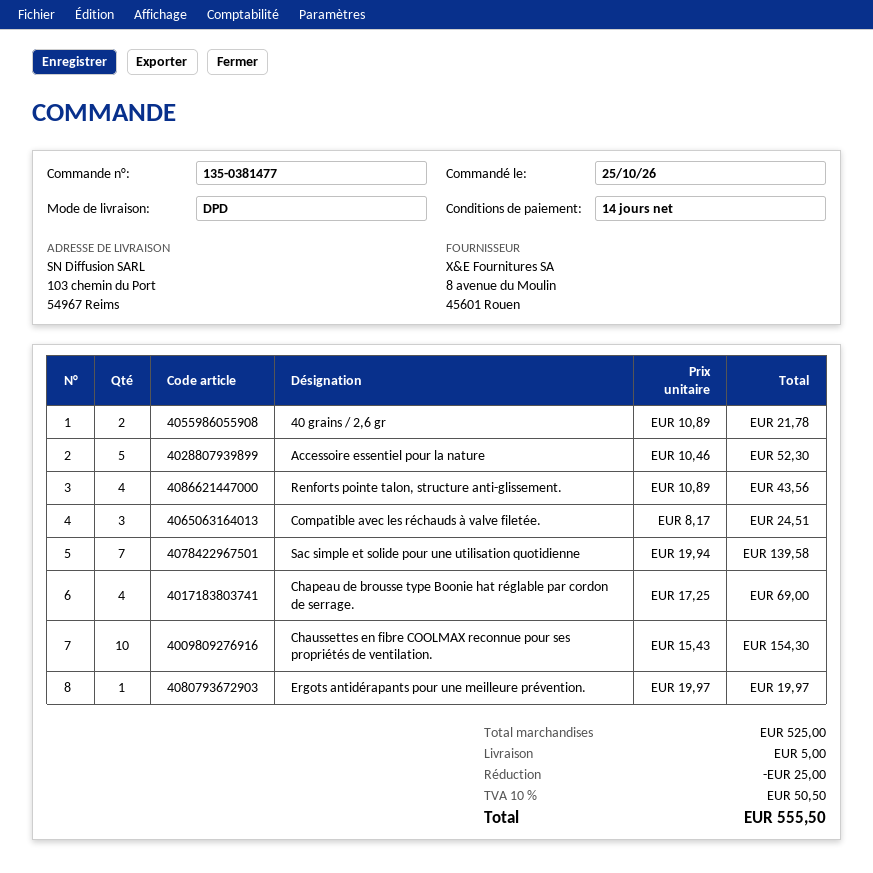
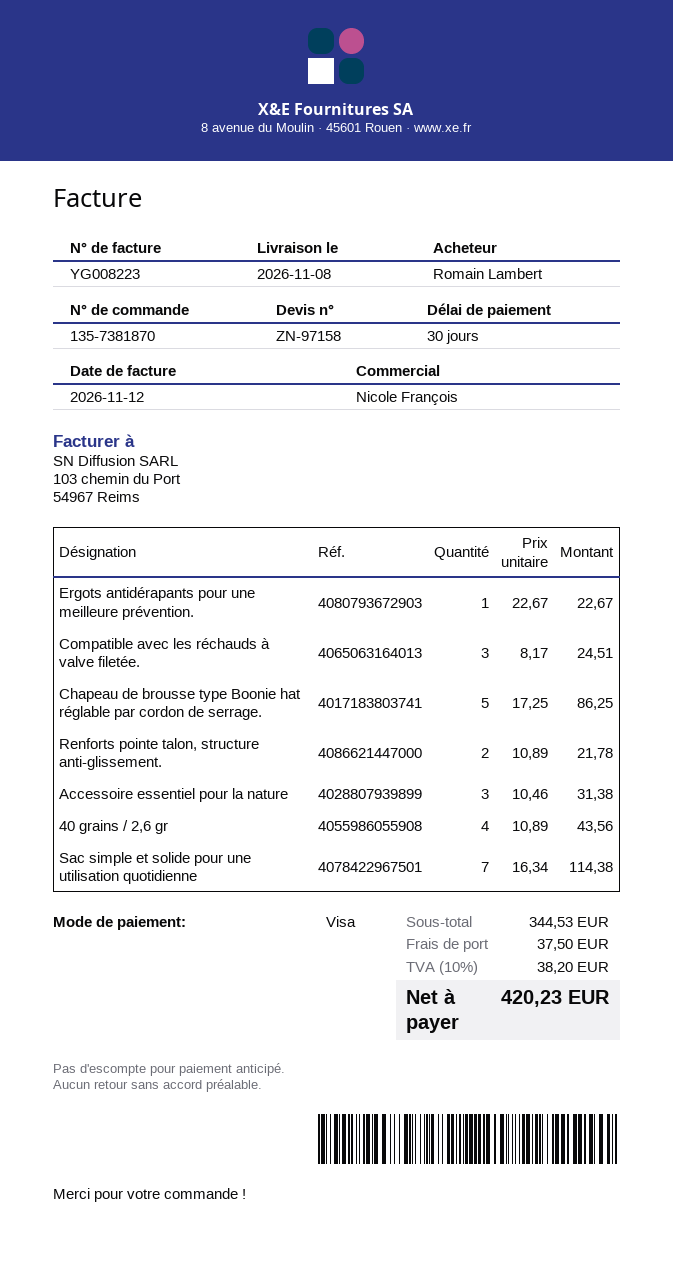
order number: 135-0381477 -> 135-7381870
payment terms: 14 days -> 30 days
40 grains / 2,6 gr: 2 x 10.89 = 21.78 -> 4 x 10.89 = 43.56
Accessoire essentiel pour la nature: 5 x 10.46 = 52.30 -> 3 x 10.46 = 31.38
Renforts pointe talon, structure anti-glissement.: 4 x 10.89 = 43.56 -> 2 x 10.89 = 21.78
Sac simple et solide pour une utilisation quotidienne: 7 x 19.94 = 139.58 -> 7 x 16.34 = 114.38
Chapeau de brousse type Boonie hat réglable par cordon de serrage.: 4 x 17.25 = 69.00 -> 5 x 17.25 = 86.25
Chaussettes en fibre COOLMAX reconnue pour ses propriétés de ventilation.: 10 x 15.43 = 154.30 -> none
Ergots antidérapants pour une meilleure prévention.: 1 x 19.97 = 19.97 -> 1 x 22.67 = 22.67
subtotal: 525.00 -> 344.53
discount: 25.00 -> none
shipping: 5.00 -> 37.50
tax: 10% = 50.50 -> 10% = 38.20
total: 555.50 -> 420.23

